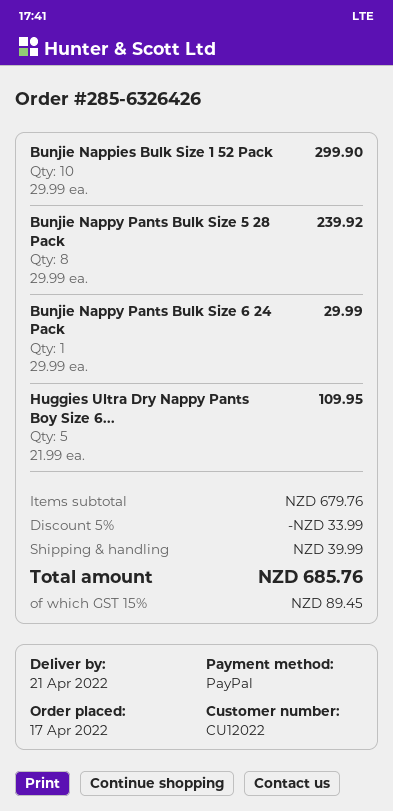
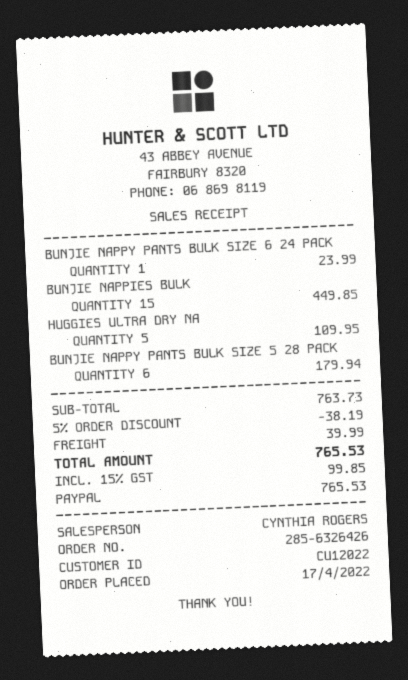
Bunjie Nappies Bulk Size 1 52 Pack: 10 for 299.90 -> 15 for 449.85
Bunjie Nappy Pants Bulk Size 5 28 Pack: 8 for 239.92 -> 6 for 179.94
Bunjie Nappy Pants Bulk Size 6 24 Pack: 1 for 29.99 -> 1 for 23.99
subtotal: 679.76 -> 763.73
discount: 5% = 33.99 -> 5% = 38.19
tax: 15% = 89.45 -> 15% = 99.85
total: 685.76 -> 765.53

